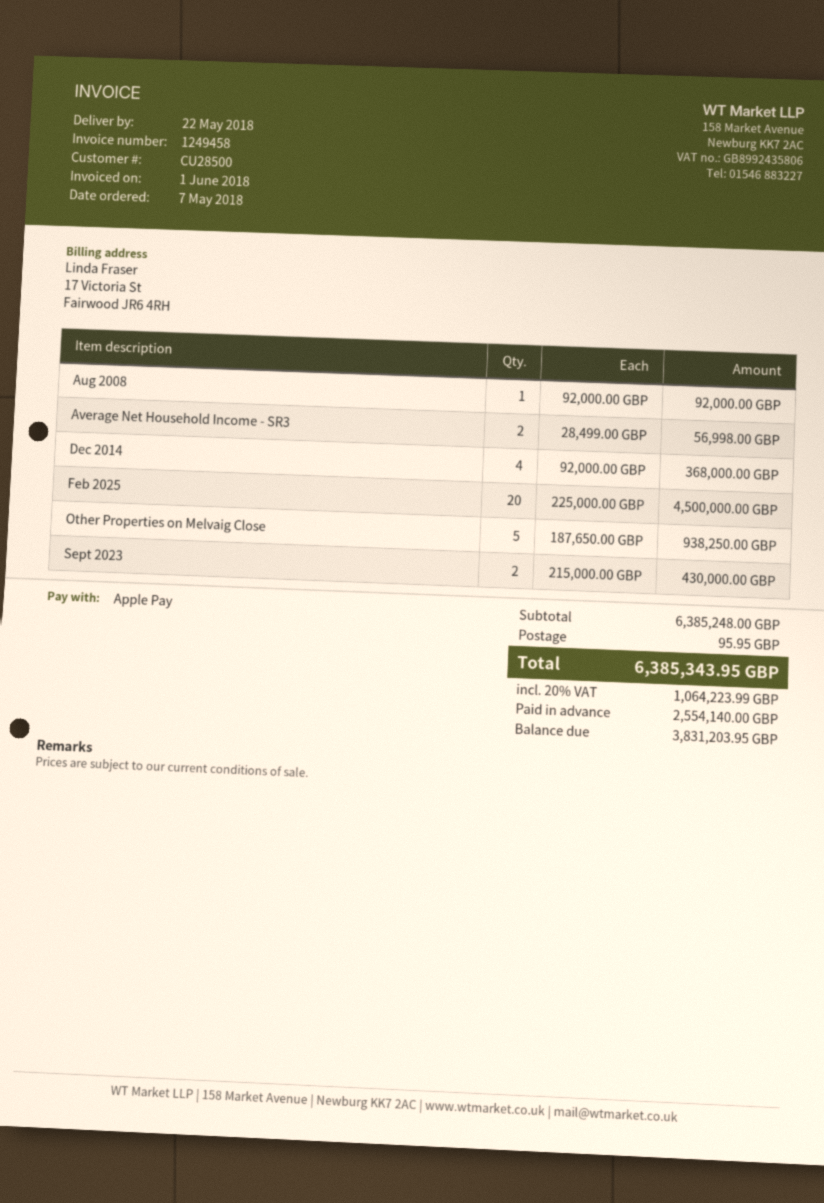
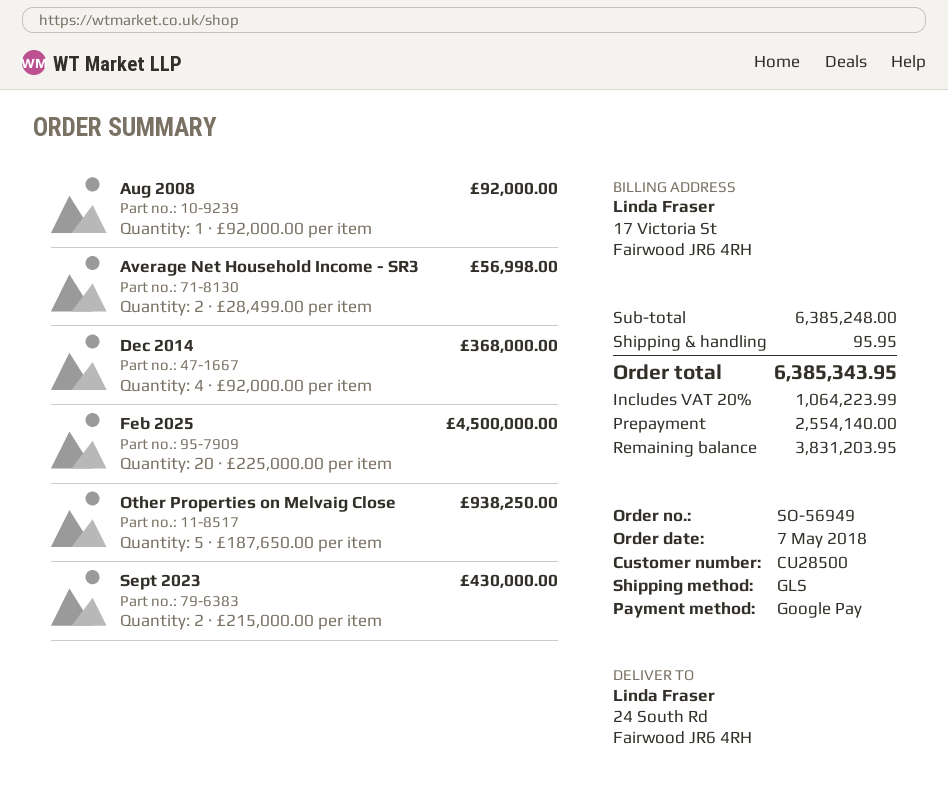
payment method: Apple Pay -> Google Pay

